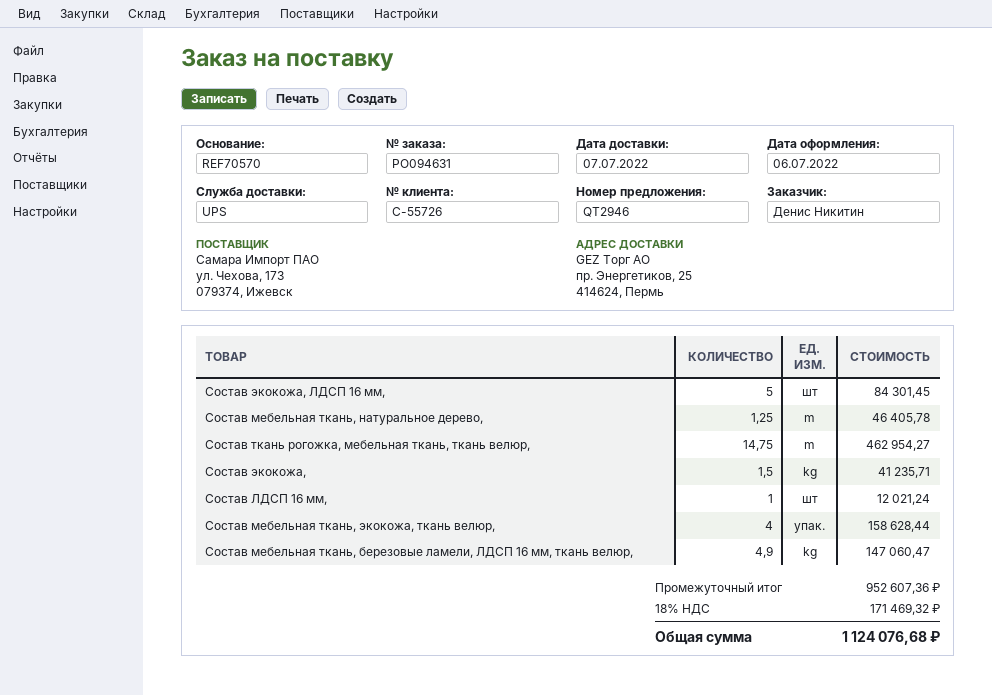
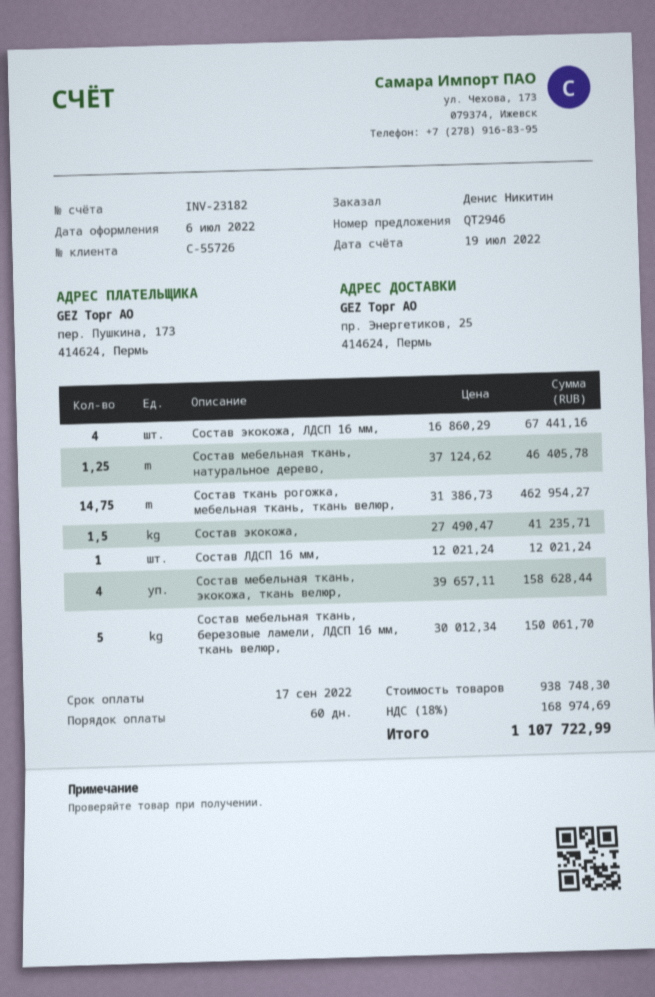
Состав экокожа, ЛДСП 16 мм,: 5 for 84301.45 -> 4 for 67441.16
Состав мебельная ткань, березовые ламели, ЛДСП 16 мм, ткань велюр,: 4.9 for 147060.47 -> 5 for 150061.70
subtotal: 952607.36 -> 938748.30
tax: 18% = 171469.32 -> 18% = 168974.69
total: 1124076.68 -> 1107722.99

